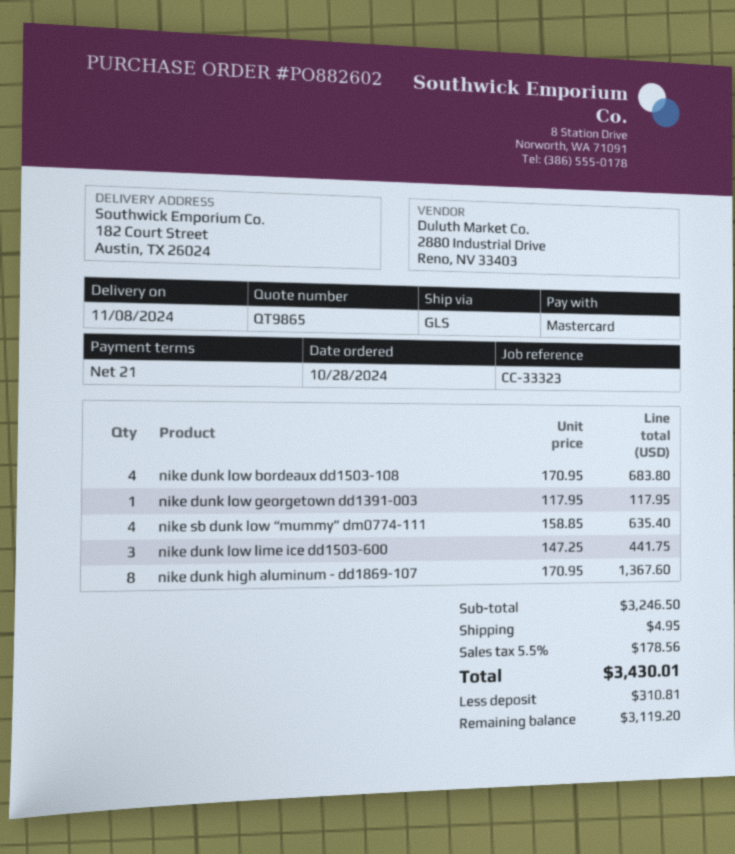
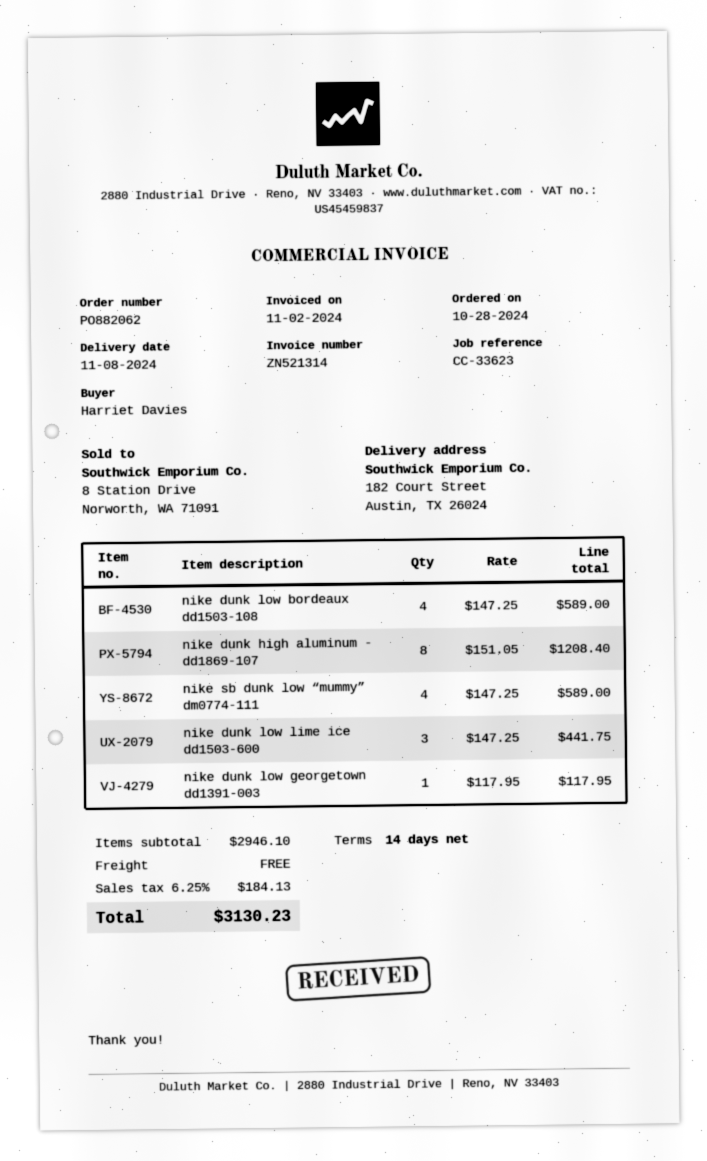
order number: PO882602 -> PO882062
payment terms: 21 days -> 14 days
reference: CC-33323 -> CC-33623
nike dunk low bordeaux dd1503-108: 4 x 170.95 = 683.80 -> 4 x 147.25 = 589.00
nike sb dunk low “mummy” dm0774-111: 4 x 158.85 = 635.40 -> 4 x 147.25 = 589.00
nike dunk high aluminum - dd1869-107: 8 x 170.95 = 1367.60 -> 8 x 151.05 = 1208.40
subtotal: 3246.50 -> 2946.10
shipping: 4.95 -> 0.00
tax: 5.5% = 178.56 -> 6.25% = 184.13
total: 3430.01 -> 3130.23

